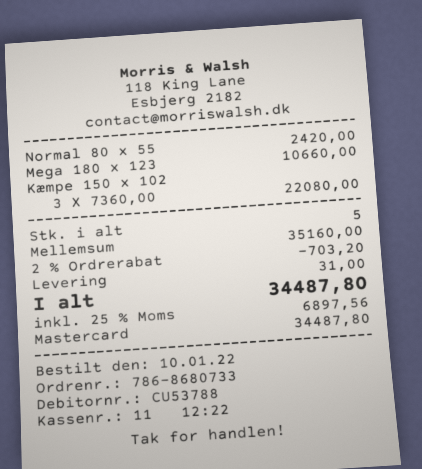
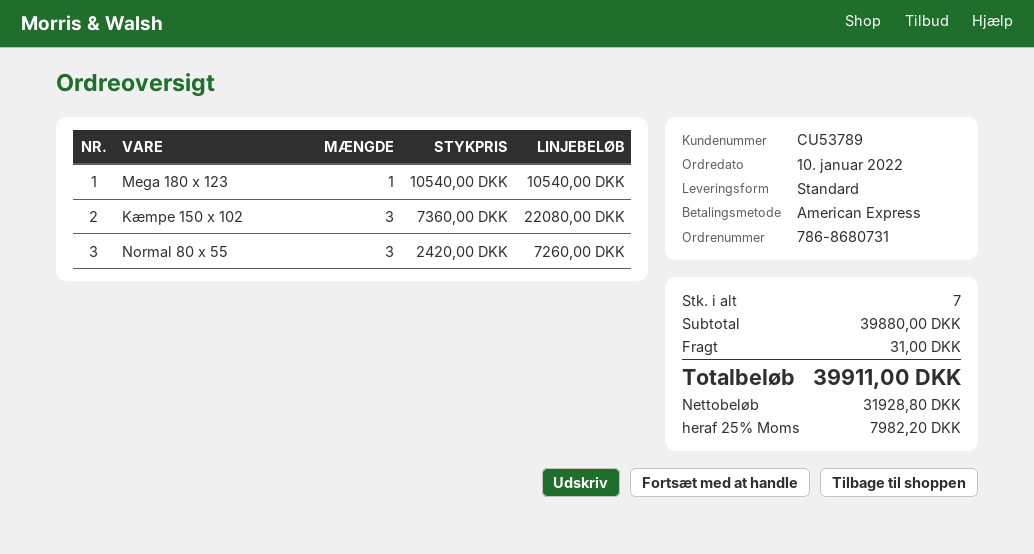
order number: 786-8680733 -> 786-8680731
customer number: CU53788 -> CU53789
payment method: Mastercard -> American Express
Normal 80 x 55: 1 x 2420.00 = 2420.00 -> 3 x 2420.00 = 7260.00
Mega 180 x 123: 1 x 10660.00 = 10660.00 -> 1 x 10540.00 = 10540.00
total quantity: 5 -> 7
subtotal: 35160.00 -> 39880.00
discount: 2% = 703.20 -> none
tax: 25% = 6897.56 -> 25% = 7982.20
total: 34487.80 -> 39911.00

